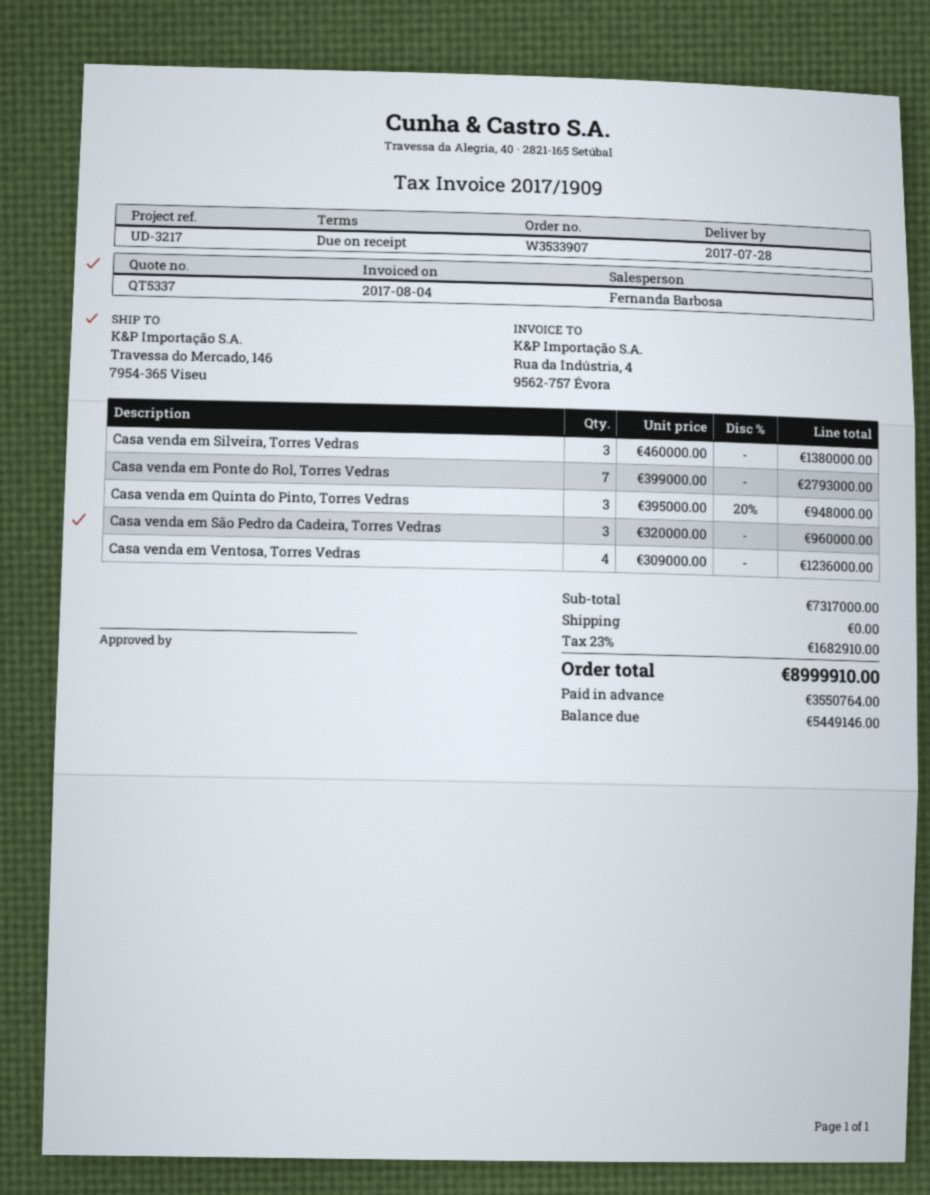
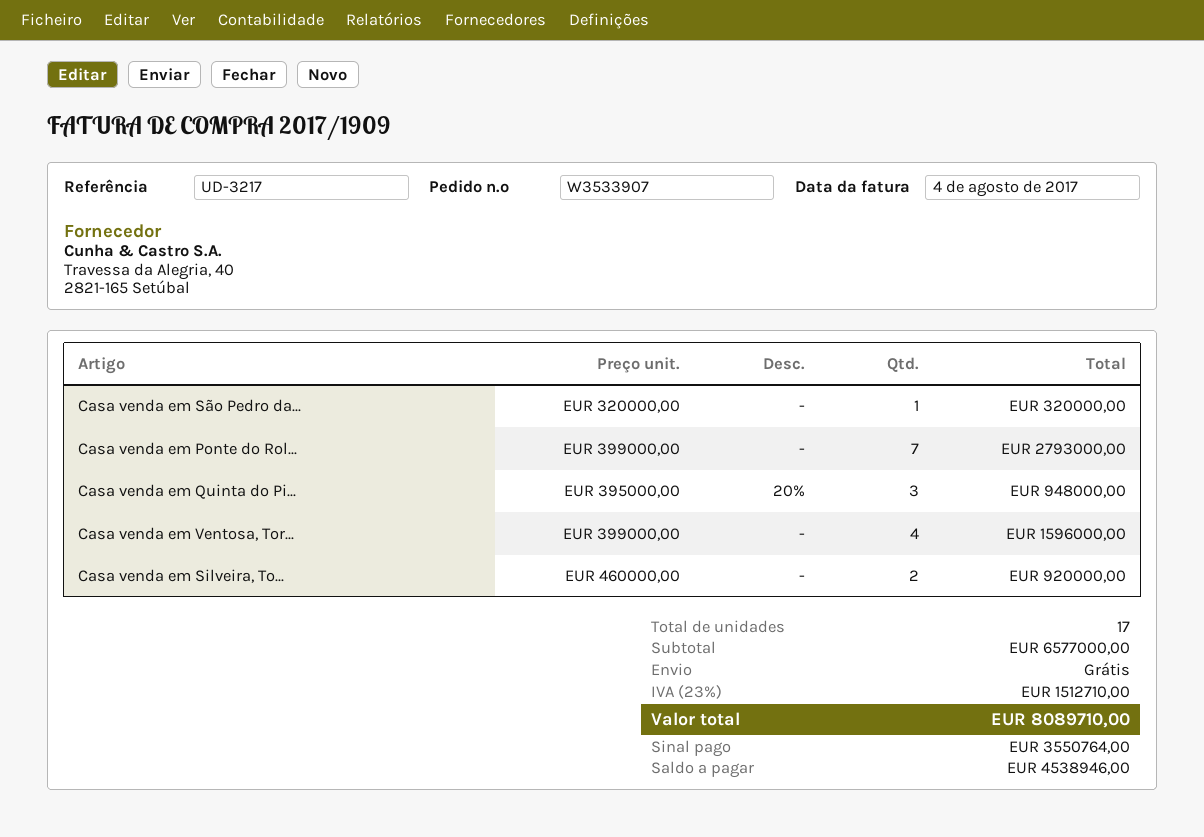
Casa venda em Silveira, Torres Vedras: 3 x 460000.00 = 1380000.00 -> 2 x 460000.00 = 920000.00
Casa venda em São Pedro da Cadeira, Torres Vedras: 3 x 320000.00 = 960000.00 -> 1 x 320000.00 = 320000.00
Casa venda em Ventosa, Torres Vedras: 4 x 309000.00 = 1236000.00 -> 4 x 399000.00 = 1596000.00
subtotal: 7317000.00 -> 6577000.00
tax: 23% = 1682910.00 -> 23% = 1512710.00
total: 8999910.00 -> 8089710.00
balance: 5449146.00 -> 4538946.00

